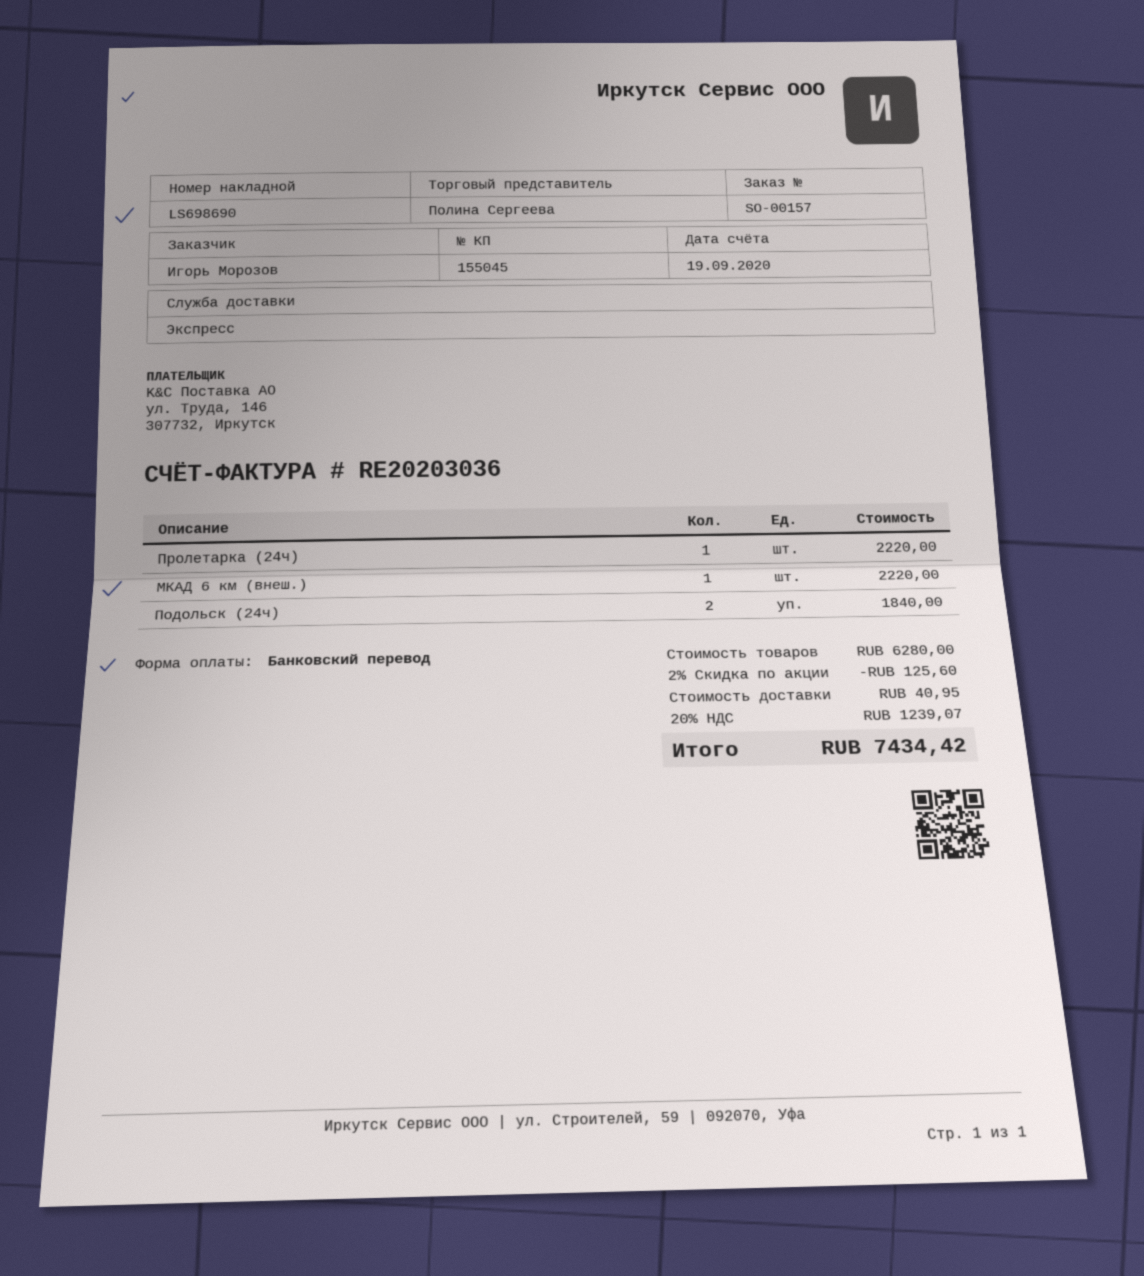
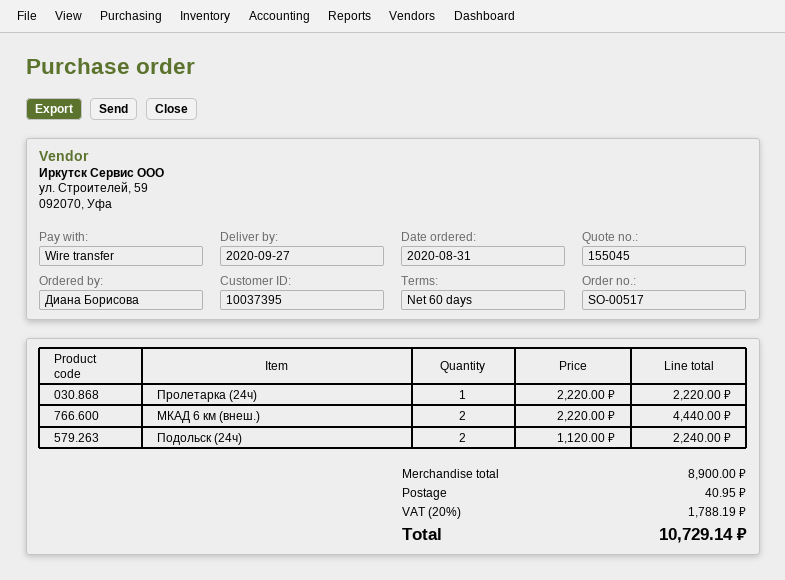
order number: SO-00157 -> SO-00517
ordered by: Игорь Морозов -> Диана Борисова
МКАД 6 км (внеш.): 1 for 2220.00 -> 2 for 4440.00
Подольск (24ч): 2 for 1840.00 -> 2 for 2240.00
subtotal: 6280.00 -> 8900.00
discount: 2% = 125.60 -> none
tax: 20% = 1239.07 -> 20% = 1788.19
total: 7434.42 -> 10729.14

